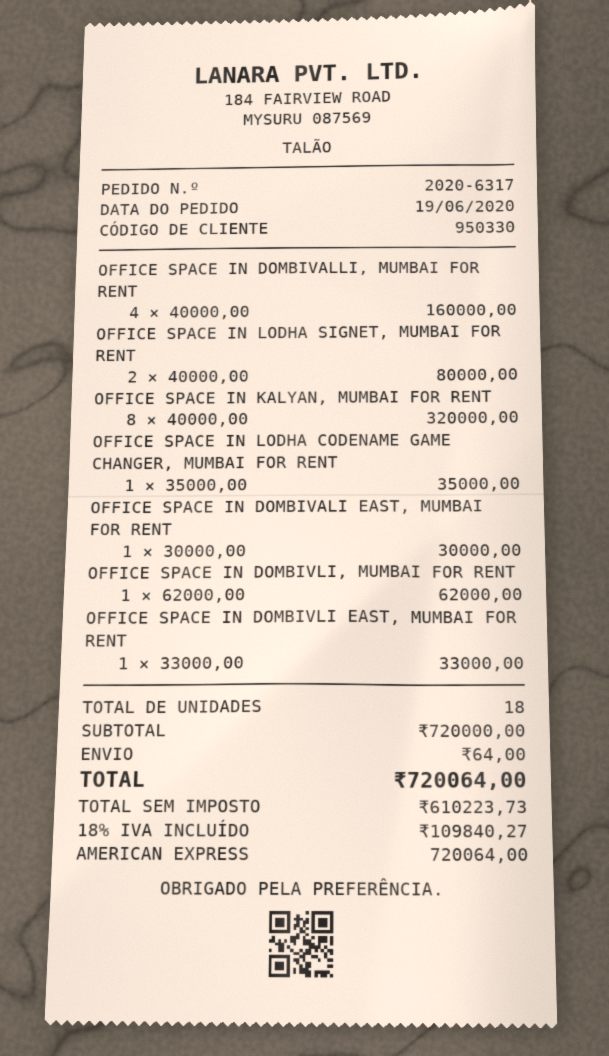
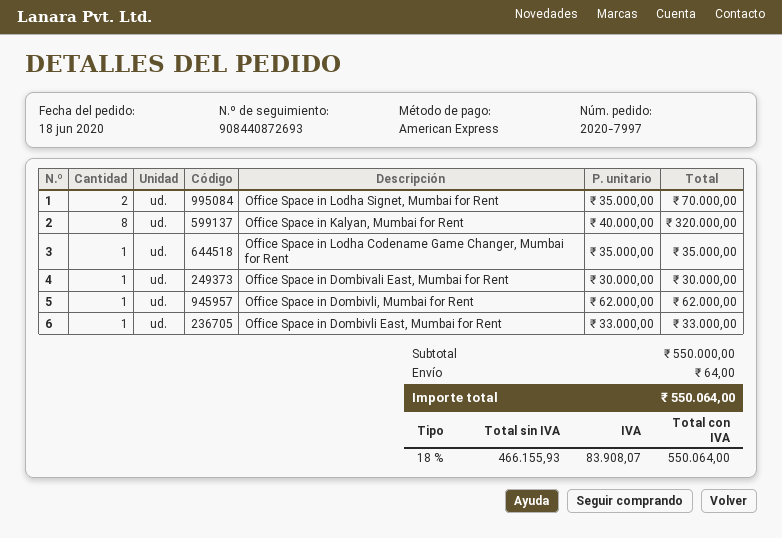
order number: 2020-6317 -> 2020-7997
order date: 2020-06-19 -> 2020-06-18
OFFICE SPACE IN DOMBIVALLI, MUMBAI FOR RENT: 4 x 40000.00 = 160000.00 -> none
OFFICE SPACE IN LODHA SIGNET, MUMBAI FOR RENT: 2 x 40000.00 = 80000.00 -> 2 x 35000.00 = 70000.00
subtotal: 720000.00 -> 550000.00
net: 610223.73 -> 466155.93
tax: 18% = 109840.27 -> 18% = 83908.07
total: 720064.00 -> 550064.00

